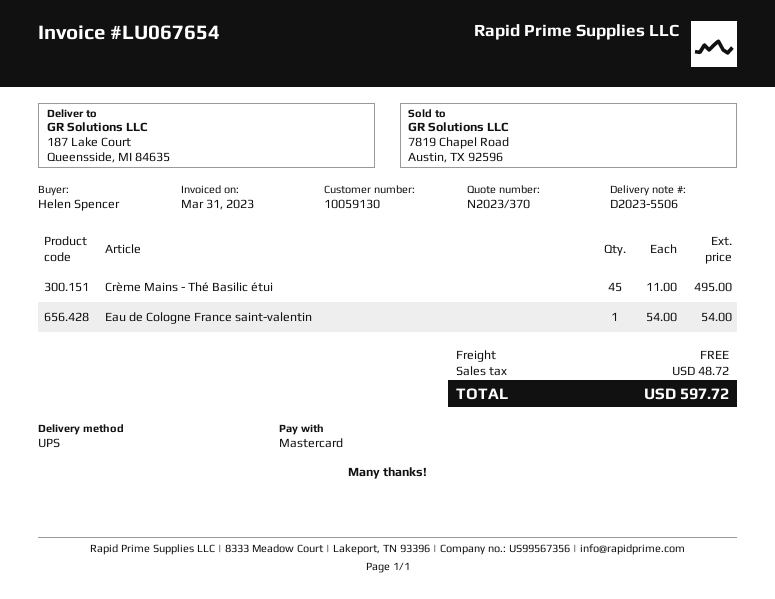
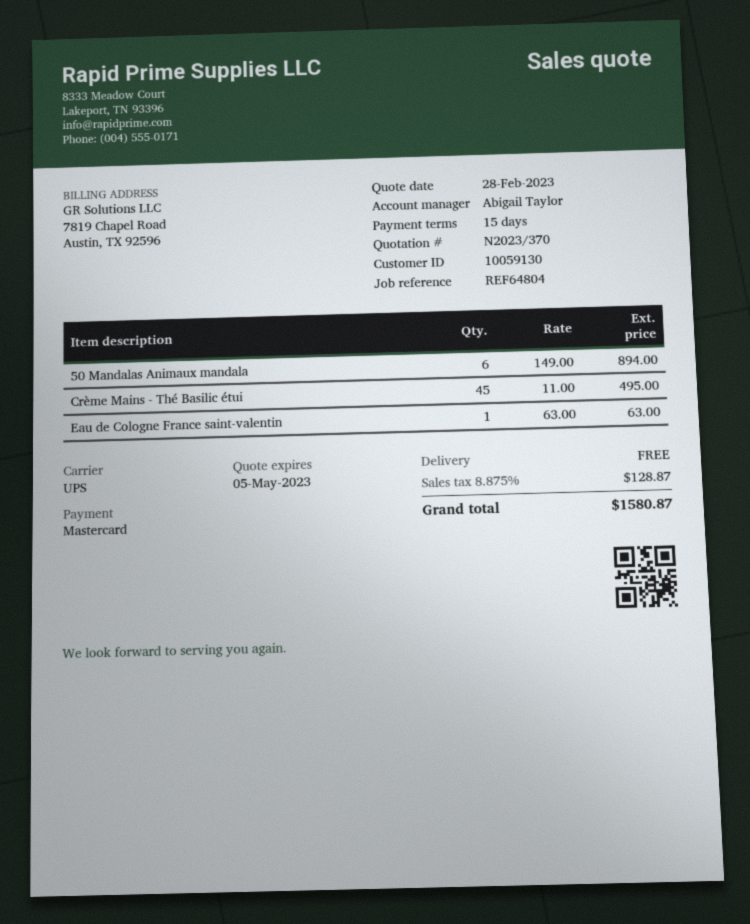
Eau de Cologne France saint-valentin: 1 x 54.00 = 54.00 -> 1 x 63.00 = 63.00
50 Mandalas Animaux mandala: none -> 6 x 149.00 = 894.00
tax: 48.72 -> 128.87
total: 597.72 -> 1580.87

